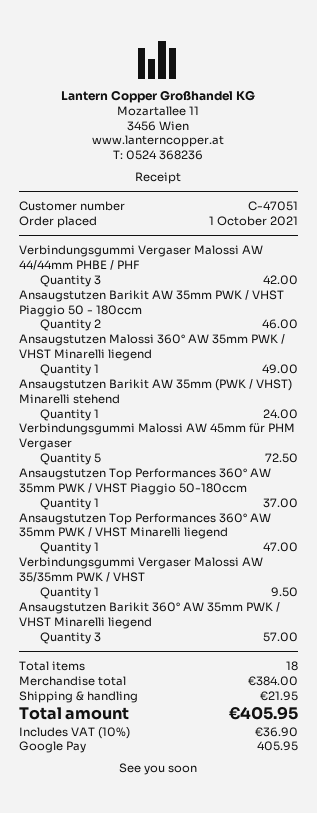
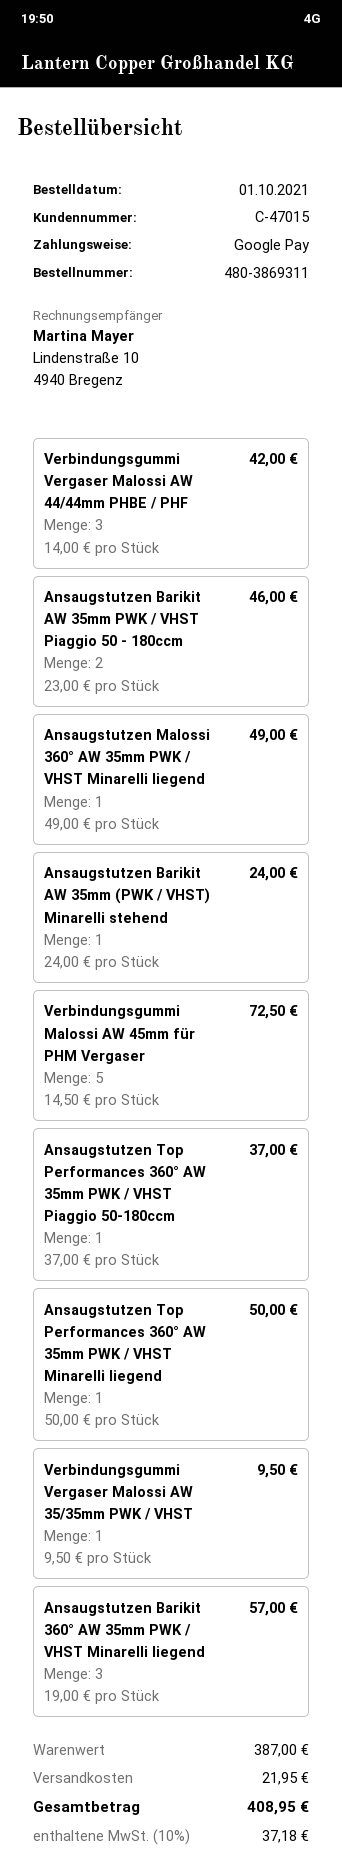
customer number: C-47051 -> C-47015
Ansaugstutzen Top Performances 360° AW 35mm PWK / VHST Minarelli liegend: 1 for 47.00 -> 1 for 50.00
subtotal: 384.00 -> 387.00
tax: 10% = 36.90 -> 10% = 37.18
total: 405.95 -> 408.95

